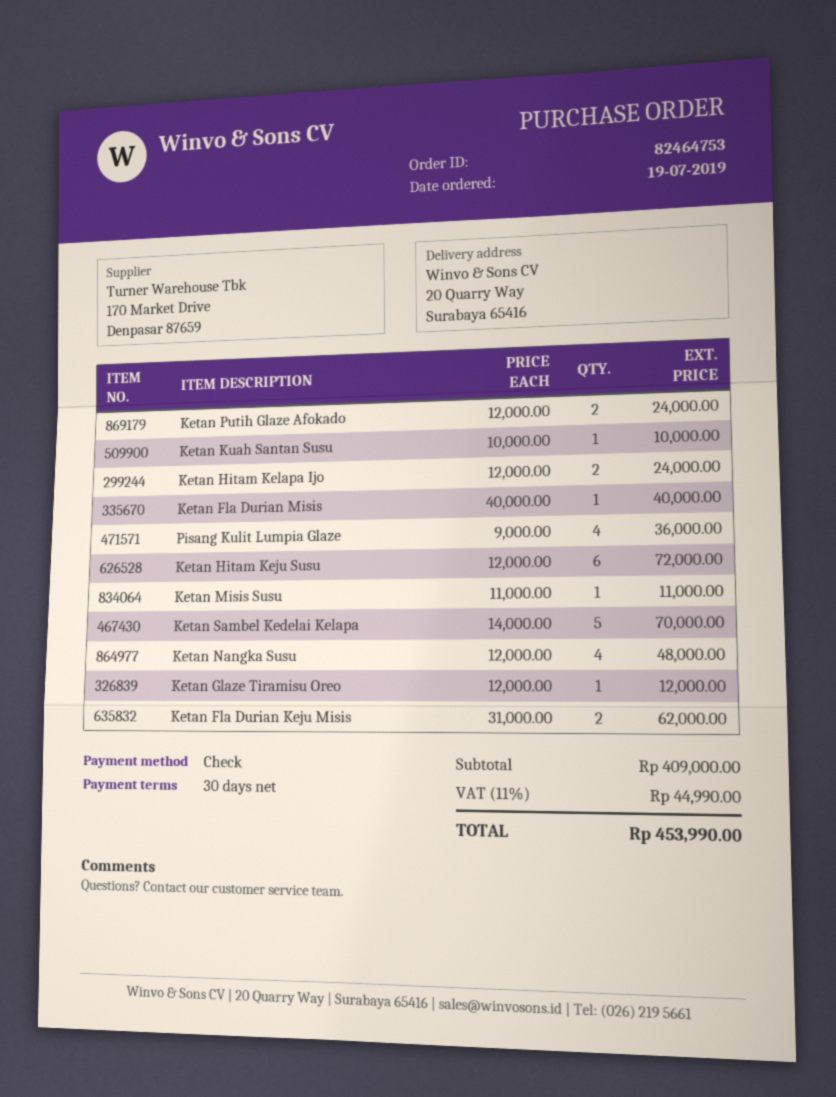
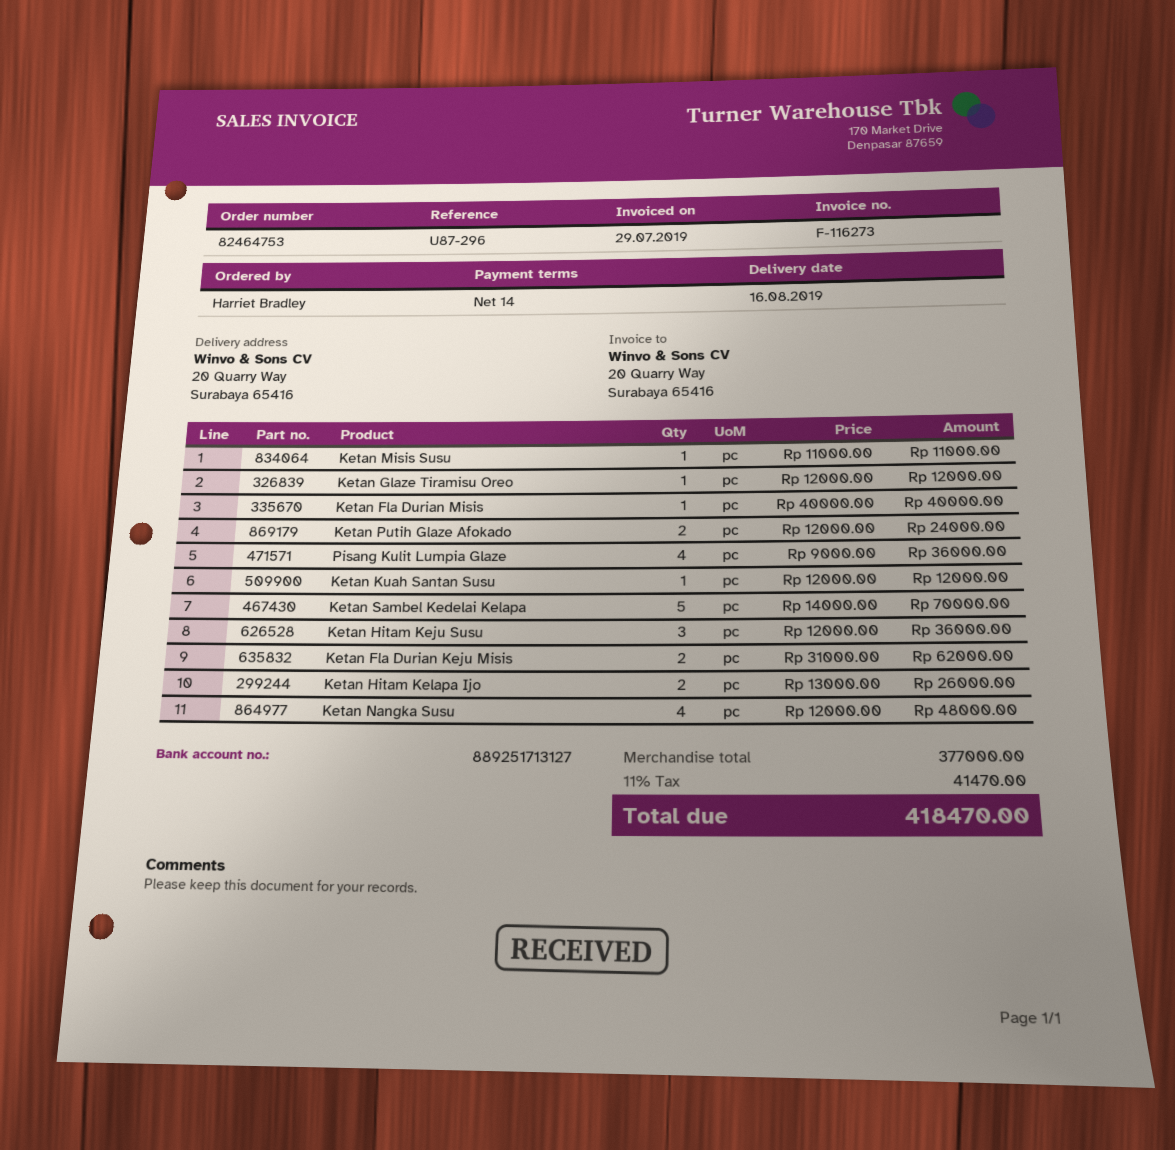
payment terms: 30 days -> 14 days
Ketan Kuah Santan Susu: 1 x 10000.00 = 10000.00 -> 1 x 12000.00 = 12000.00
Ketan Hitam Kelapa Ijo: 2 x 12000.00 = 24000.00 -> 2 x 13000.00 = 26000.00
Ketan Hitam Keju Susu: 6 x 12000.00 = 72000.00 -> 3 x 12000.00 = 36000.00
subtotal: 409000.00 -> 377000.00
tax: 11% = 44990.00 -> 11% = 41470.00
total: 453990.00 -> 418470.00

